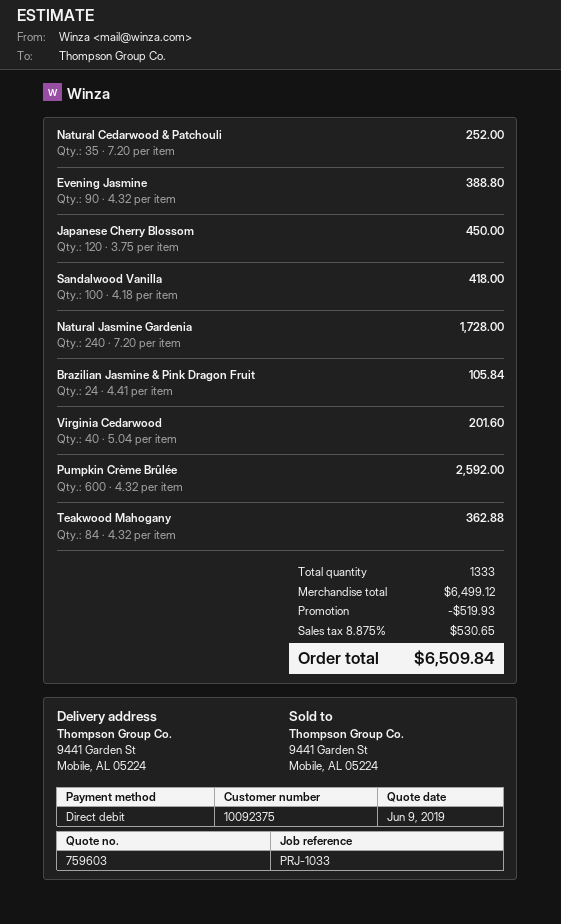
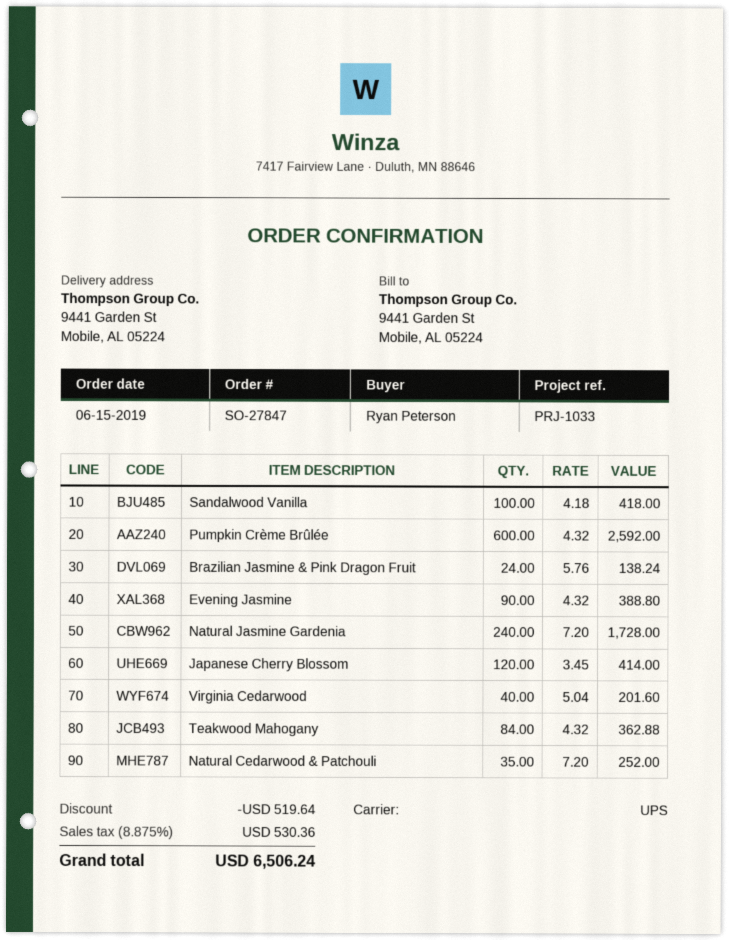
Japanese Cherry Blossom: 120 x 3.75 = 450.00 -> 120 x 3.45 = 414.00
Brazilian Jasmine & Pink Dragon Fruit: 24 x 4.41 = 105.84 -> 24 x 5.76 = 138.24
discount: 519.93 -> 519.64
tax: 8.875% = 530.65 -> 8.875% = 530.36
total: 6509.84 -> 6506.24

